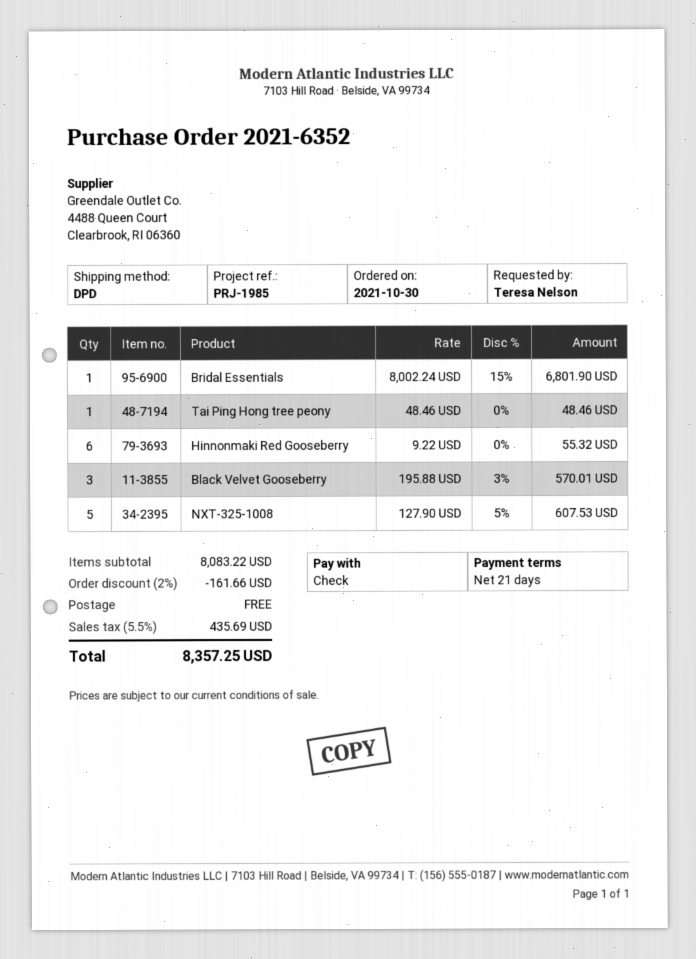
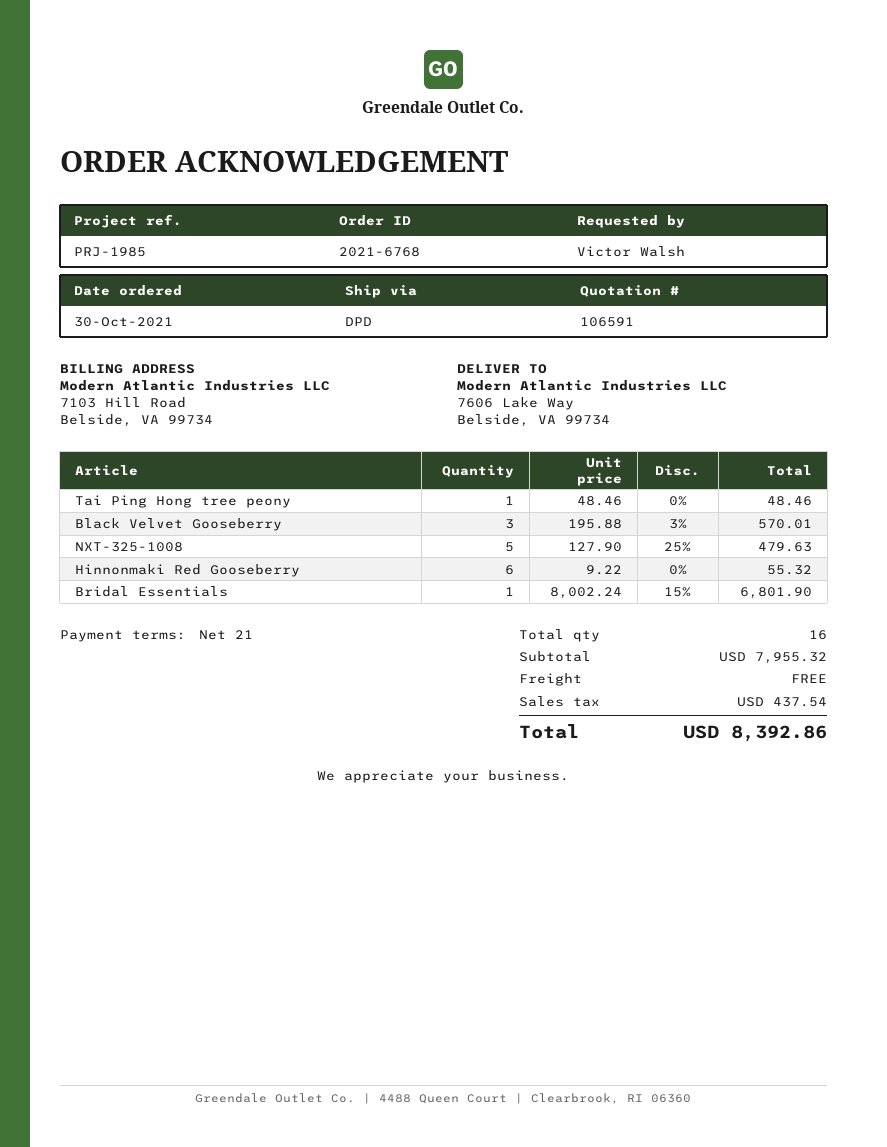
order number: 2021-6352 -> 2021-6768
ordered by: Teresa Nelson -> Victor Walsh
NXT-325-1008: 5 x 127.90 - 5% = 607.53 -> 5 x 127.90 - 25% = 479.63
subtotal: 8083.22 -> 7955.32
discount: 2% = 161.66 -> none
tax: 435.69 -> 437.54
total: 8357.25 -> 8392.86

